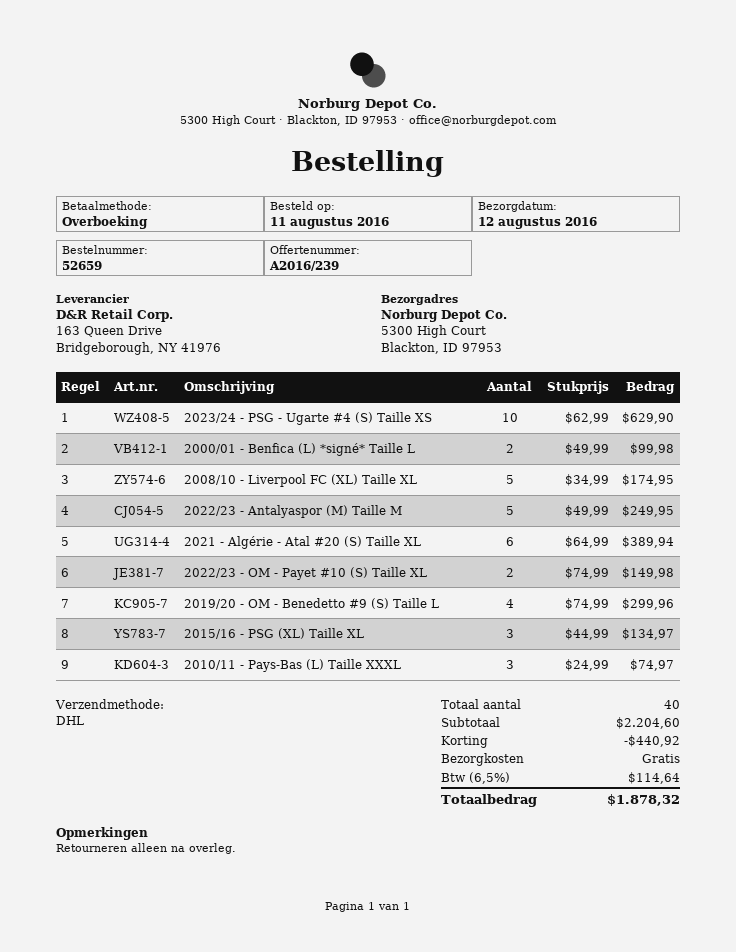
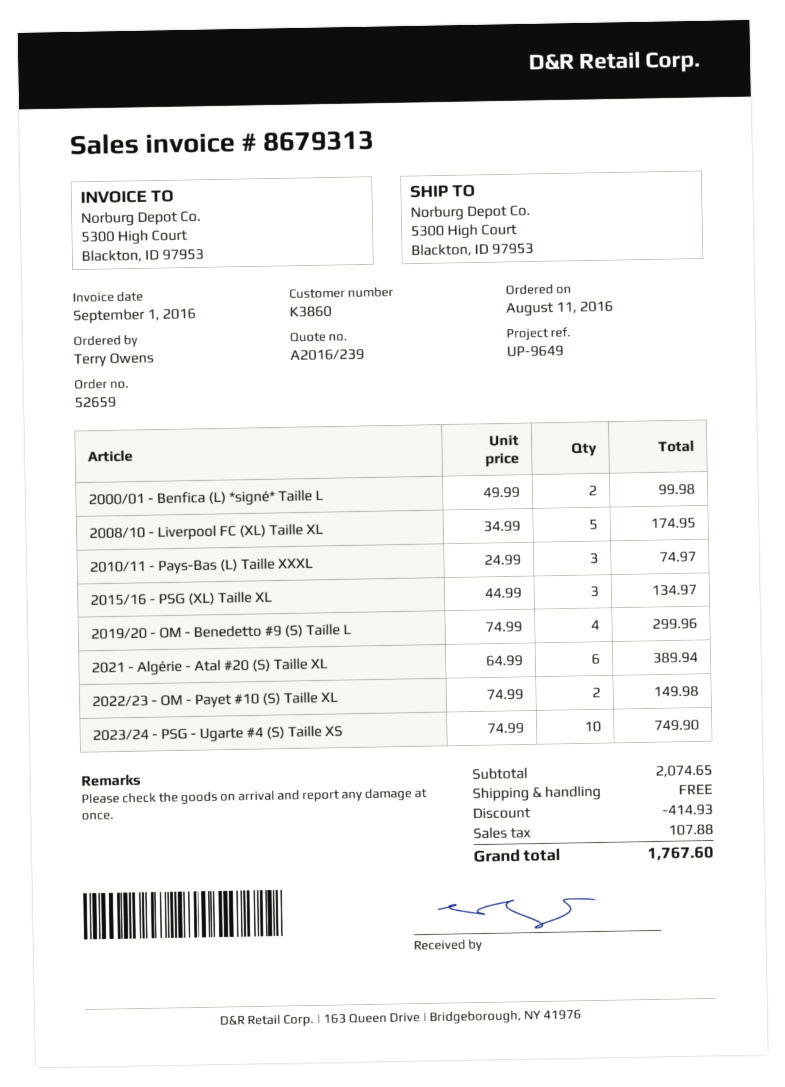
2023/24 - PSG - Ugarte #4 (S) Taille XS: 10 x 62.99 = 629.90 -> 10 x 74.99 = 749.90
2022/23 - Antalyaspor (M) Taille M: 5 x 49.99 = 249.95 -> none
subtotal: 2204.60 -> 2074.65
discount: 440.92 -> 414.93
tax: 114.64 -> 107.88
total: 1878.32 -> 1767.60

